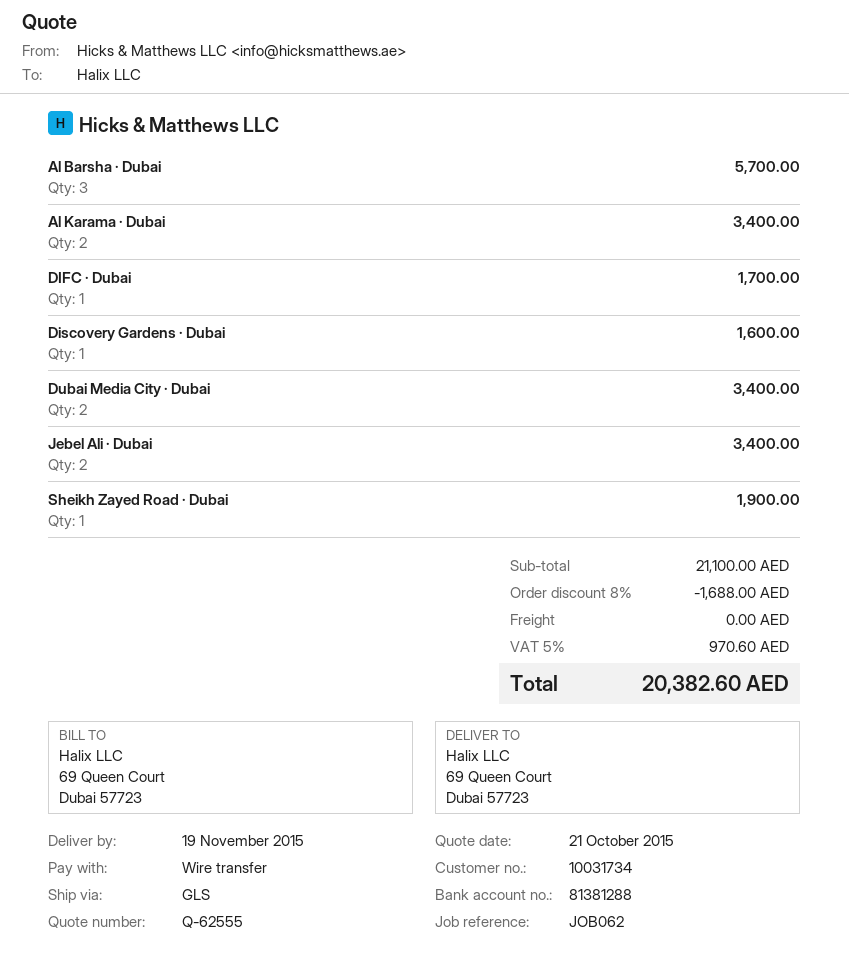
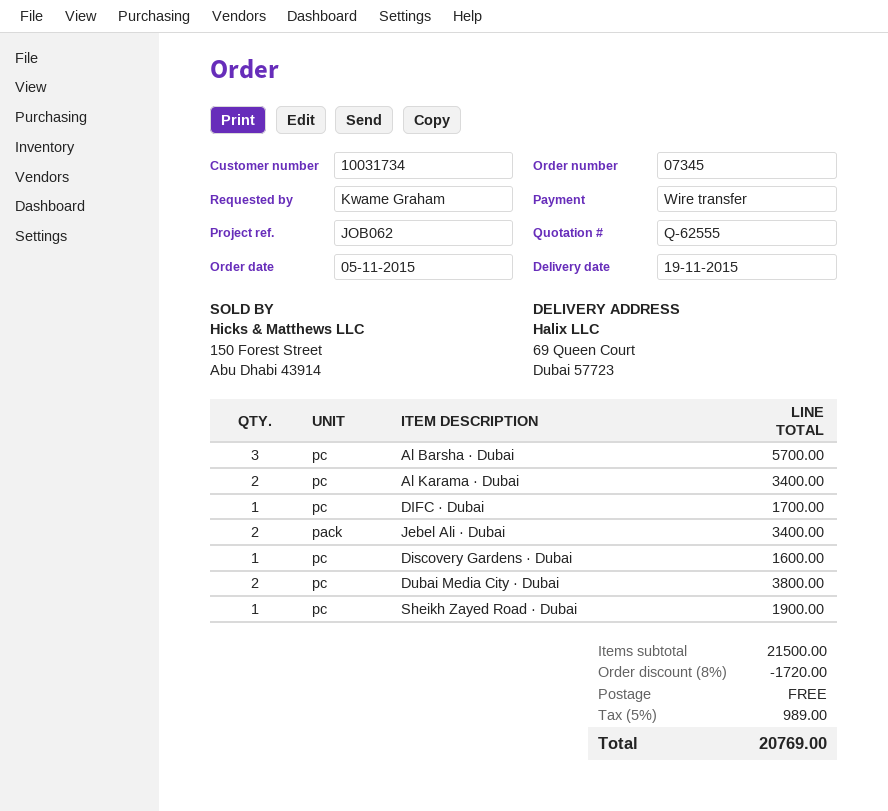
Dubai Media City · Dubai: 2 for 3400.00 -> 2 for 3800.00
subtotal: 21100.00 -> 21500.00
discount: 8% = 1688.00 -> 8% = 1720.00
tax: 5% = 970.60 -> 5% = 989.00
total: 20382.60 -> 20769.00

